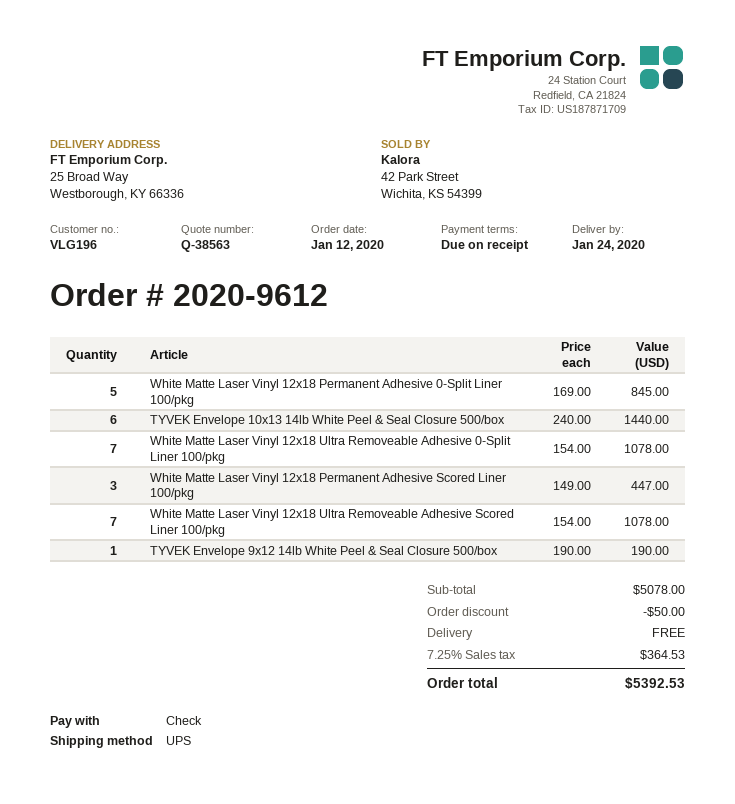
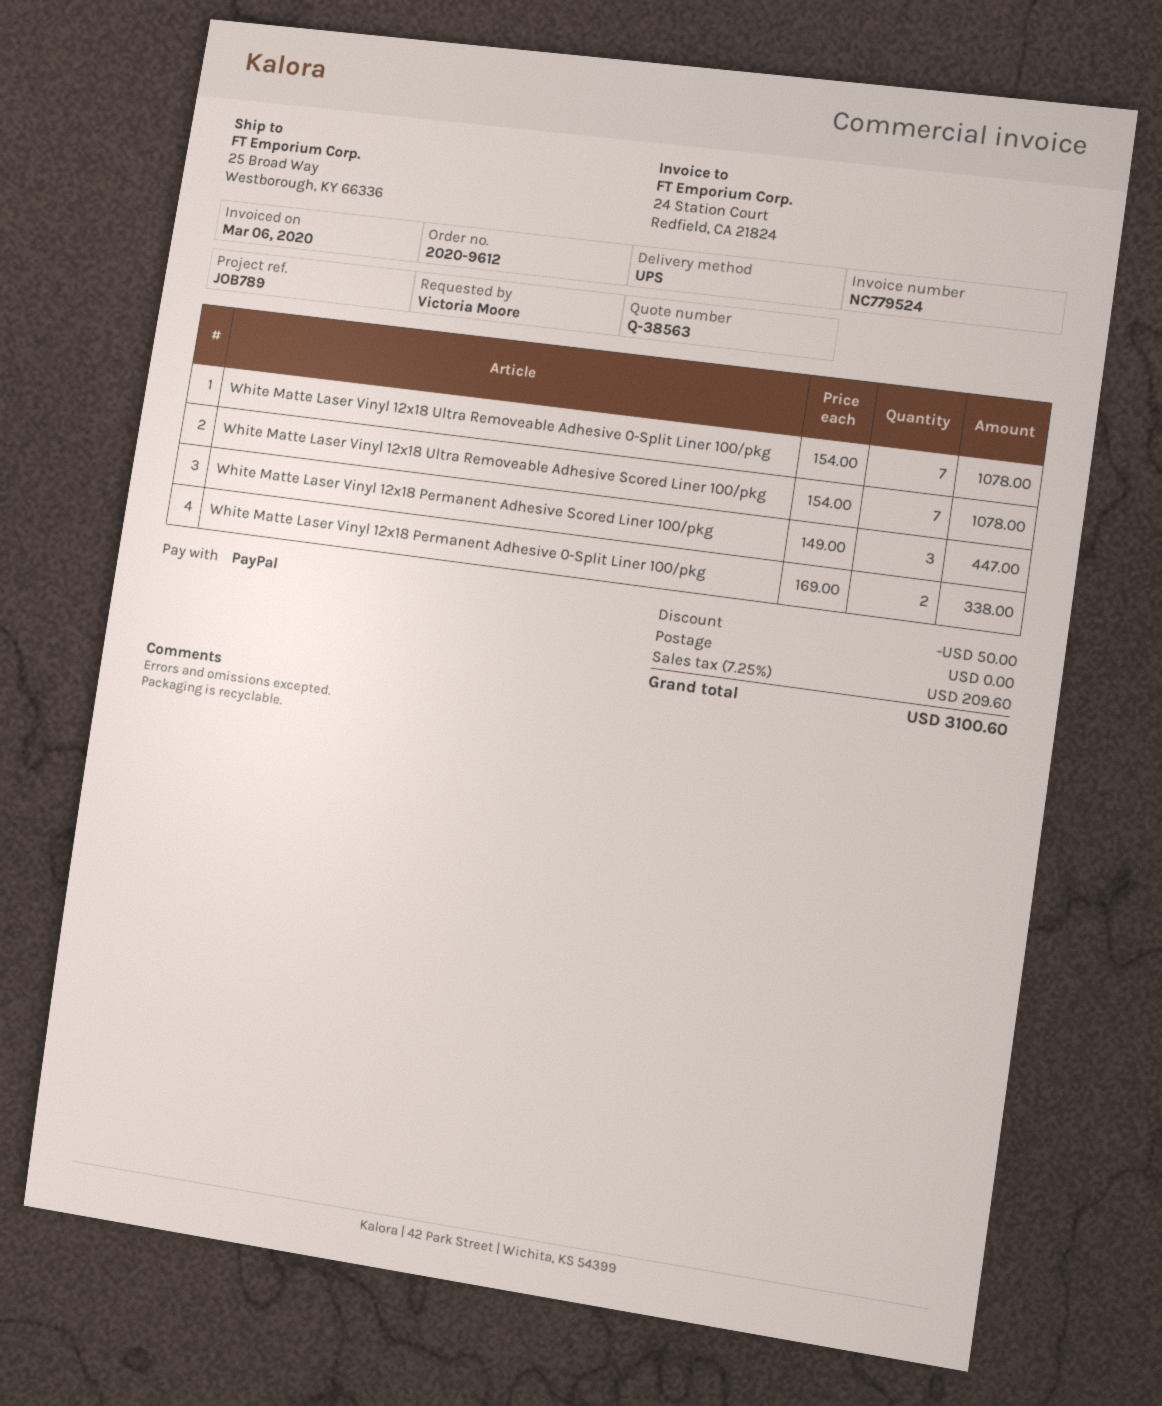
payment method: cheque -> PayPal
White Matte Laser Vinyl 12x18 Permanent Adhesive 0-Split Liner 100/pkg: 5 x 169.00 = 845.00 -> 2 x 169.00 = 338.00
TYVEK Envelope 10x13 14lb White Peel & Seal Closure 500/box: 6 x 240.00 = 1440.00 -> none
TYVEK Envelope 9x12 14lb White Peel & Seal Closure 500/box: 1 x 190.00 = 190.00 -> none
tax: 7.25% = 364.53 -> 7.25% = 209.60
total: 5392.53 -> 3100.60

